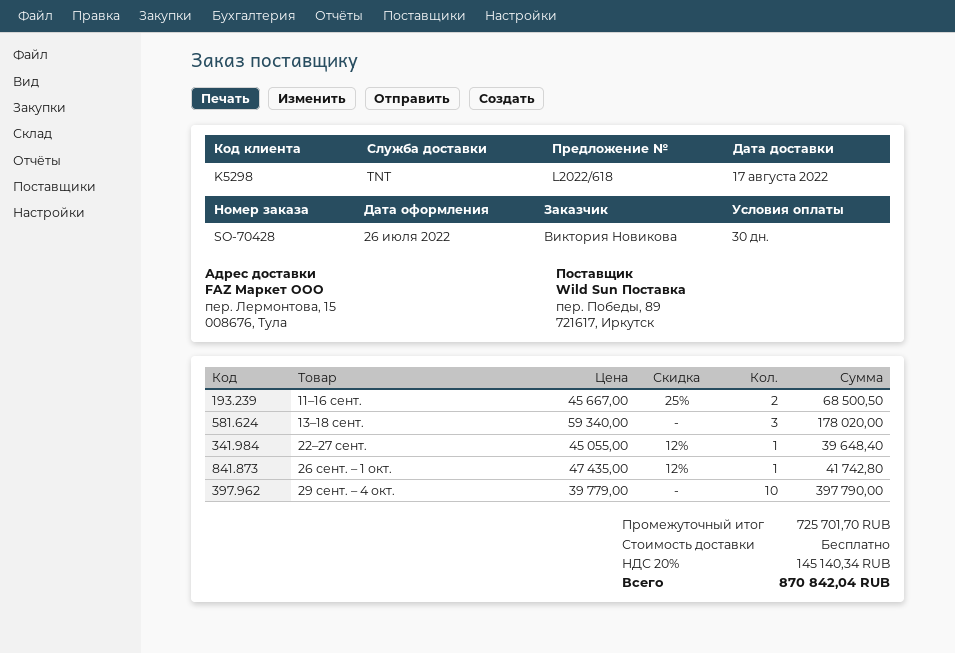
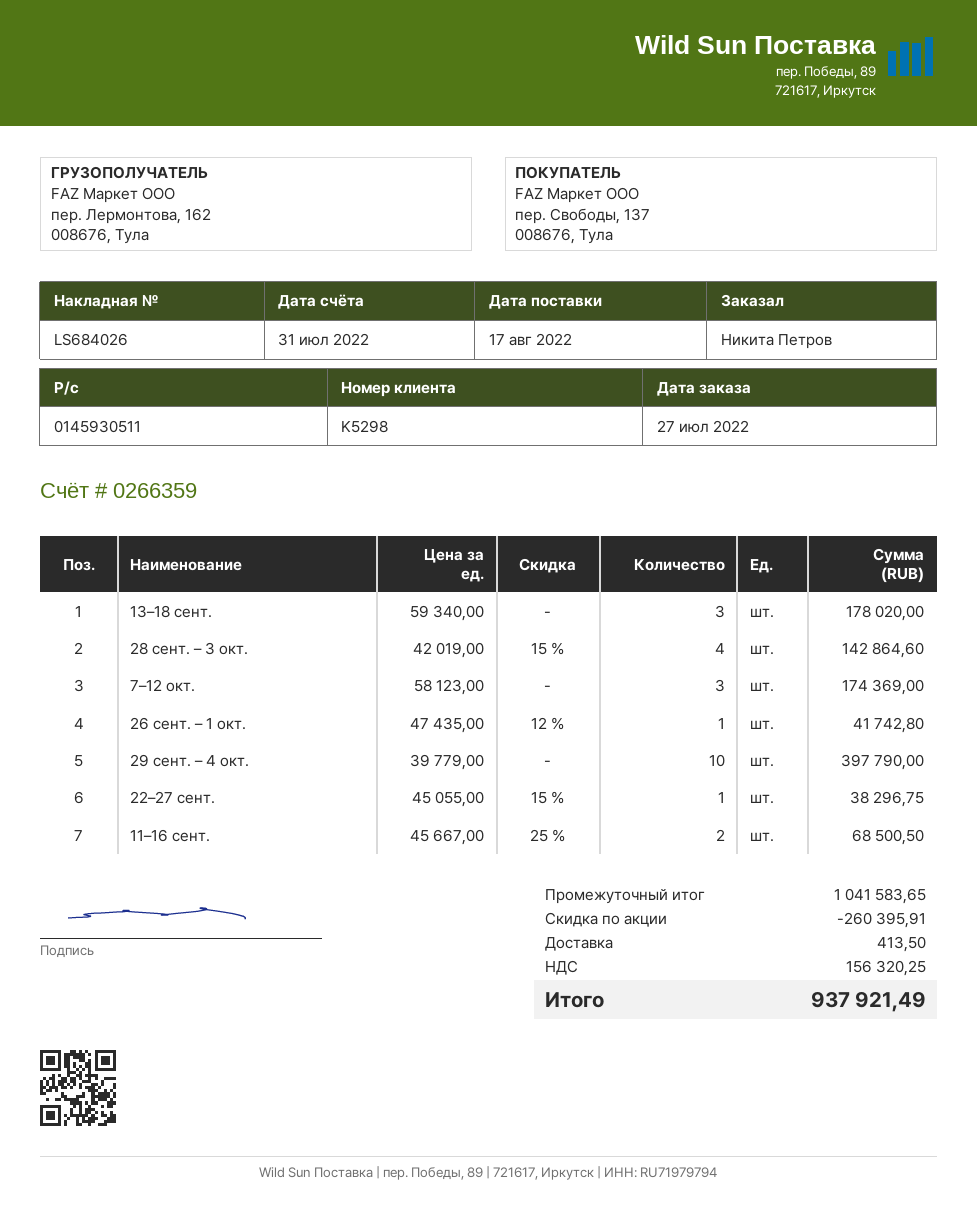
order date: 2022-07-26 -> 2022-07-27
ordered by: Виктория Новикова -> Никита Петров
ship to: пер. Лермонтова, 15, 008676, Тула -> пер. Лермонтова, 162, 008676, Тула
22–27 сент.: 1 x 45055.00 - 12% = 39648.40 -> 1 x 45055.00 - 15% = 38296.75
28 сент. – 3 окт.: none -> 4 x 42019.00 - 15% = 142864.60
7–12 окт.: none -> 3 x 58123.00 = 174369.00
subtotal: 725701.70 -> 1041583.65
discount: none -> 260395.91
shipping: 0.00 -> 413.50
tax: 145140.34 -> 156320.25
total: 870842.04 -> 937921.49

